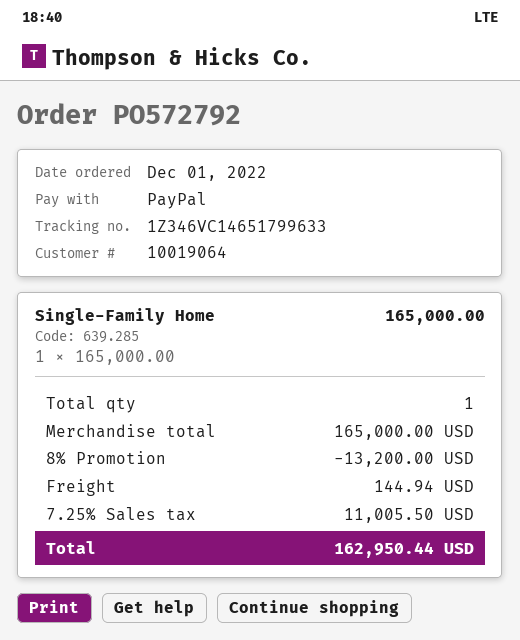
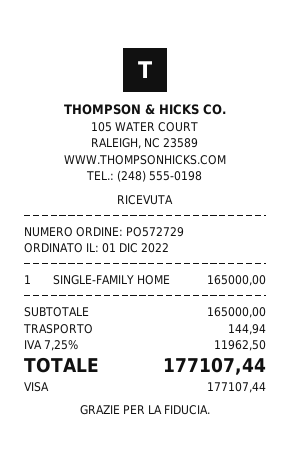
order number: PO572792 -> PO572729
payment method: PayPal -> Visa
discount: 8% = 13200.00 -> none
tax: 7.25% = 11005.50 -> 7.25% = 11962.50
total: 162950.44 -> 177107.44

